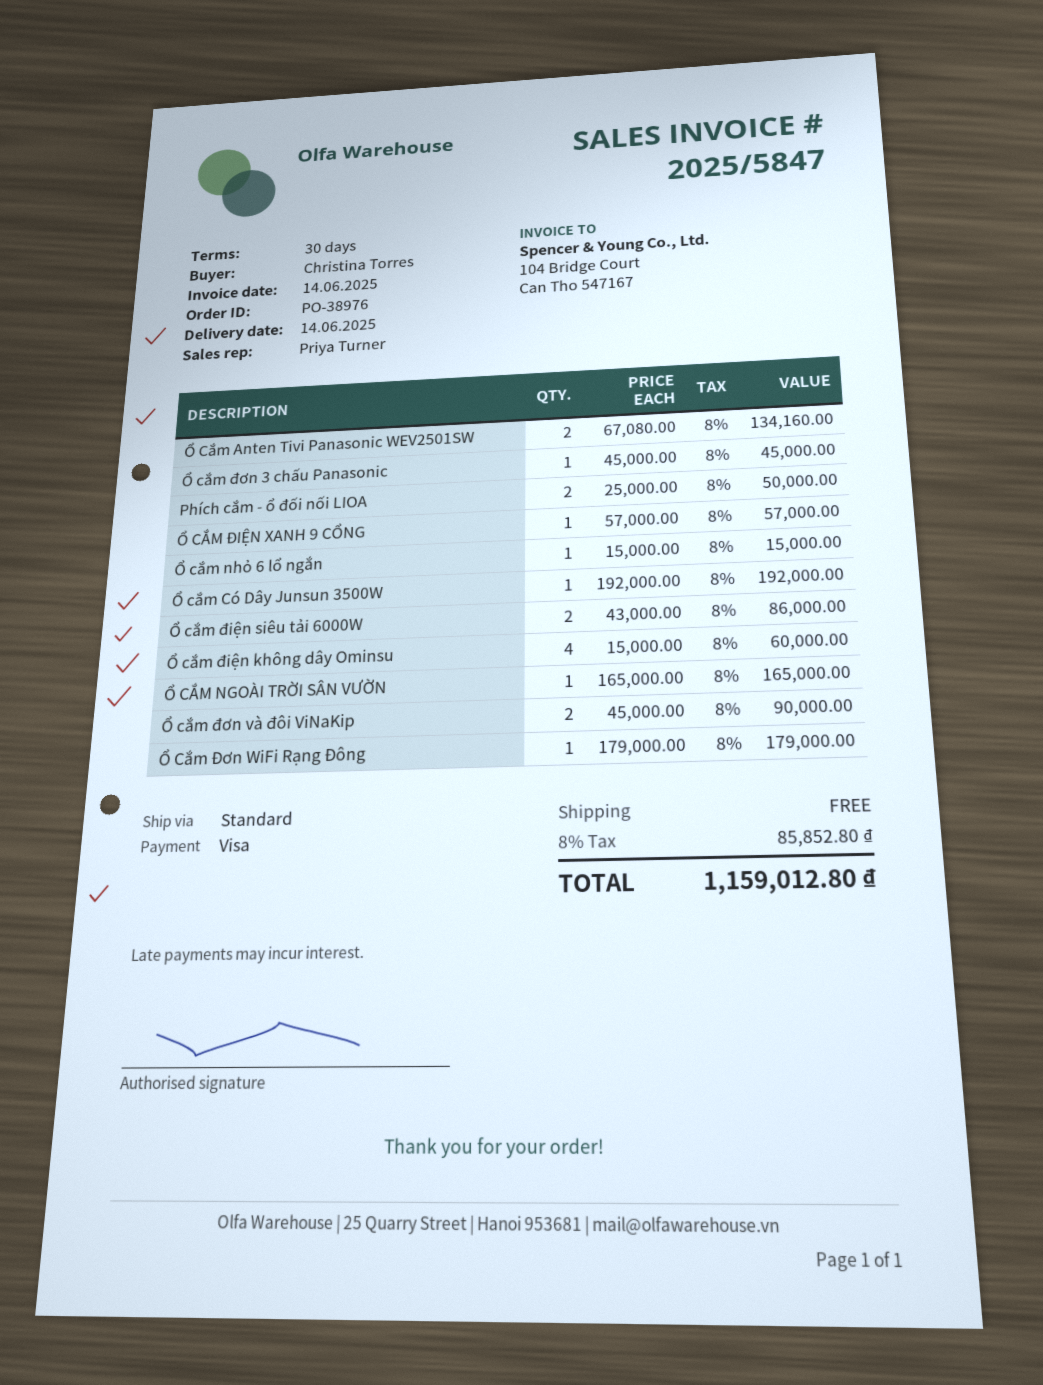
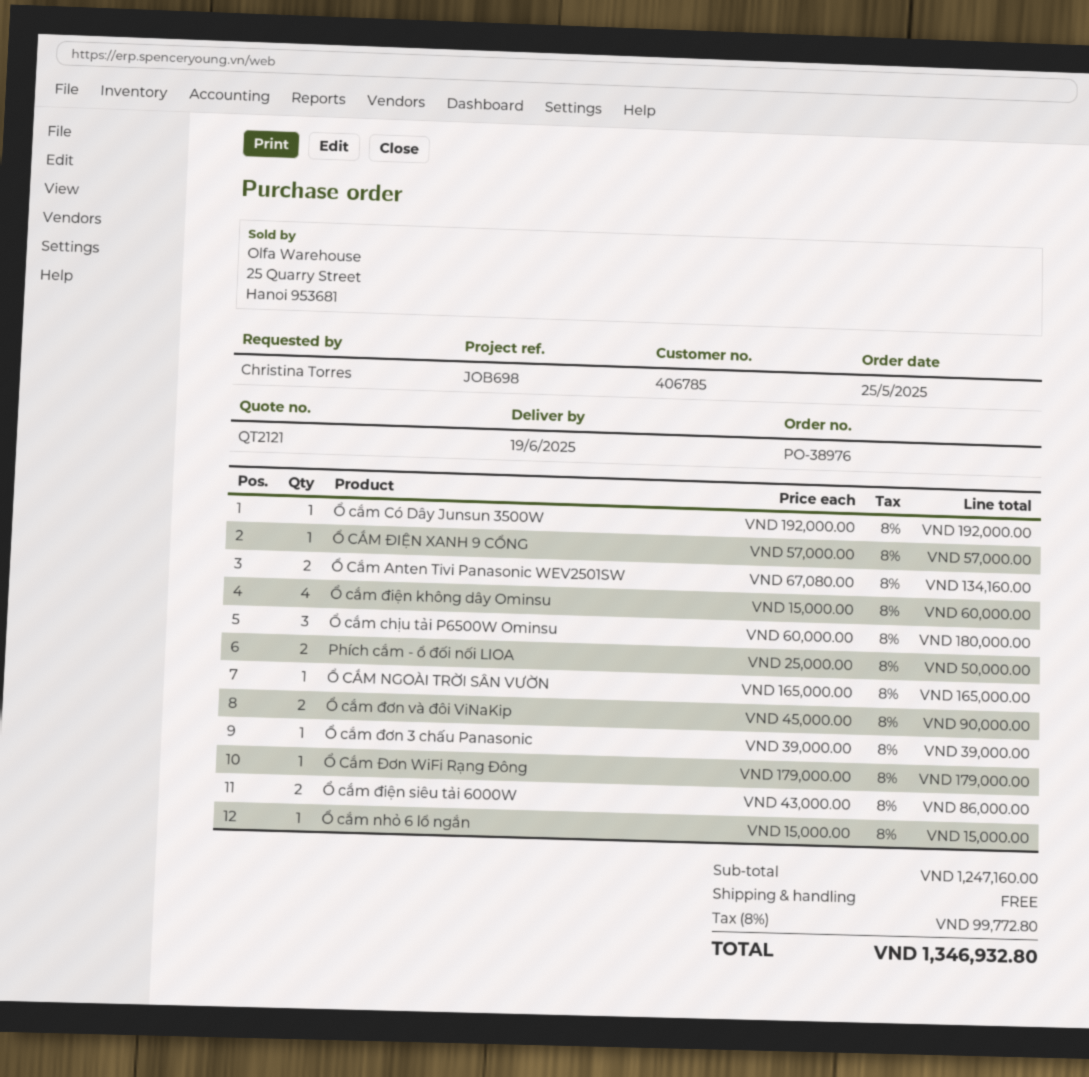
delivery date: 2025-06-14 -> 2025-06-19
Ổ cắm đơn 3 chấu Panasonic: 1 x 45000.00 = 45000.00 -> 1 x 39000.00 = 39000.00
Ổ cắm chịu tải P6500W Ominsu: none -> 3 x 60000.00 = 180000.00
tax: 8% = 85852.80 -> 8% = 99772.80
total: 1159012.80 -> 1346932.80

